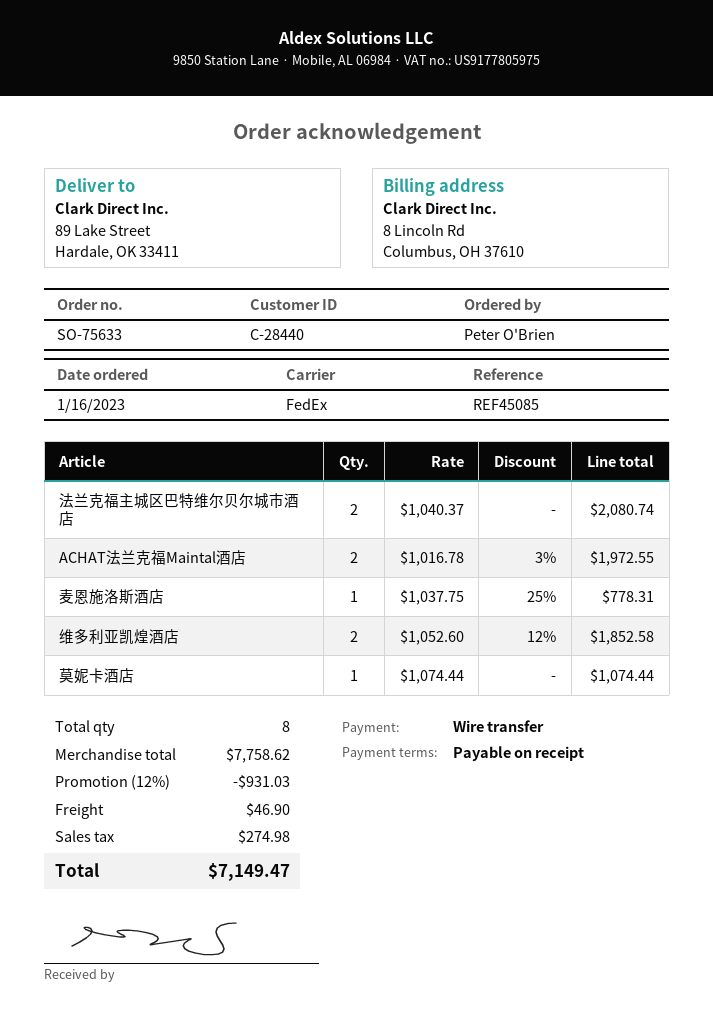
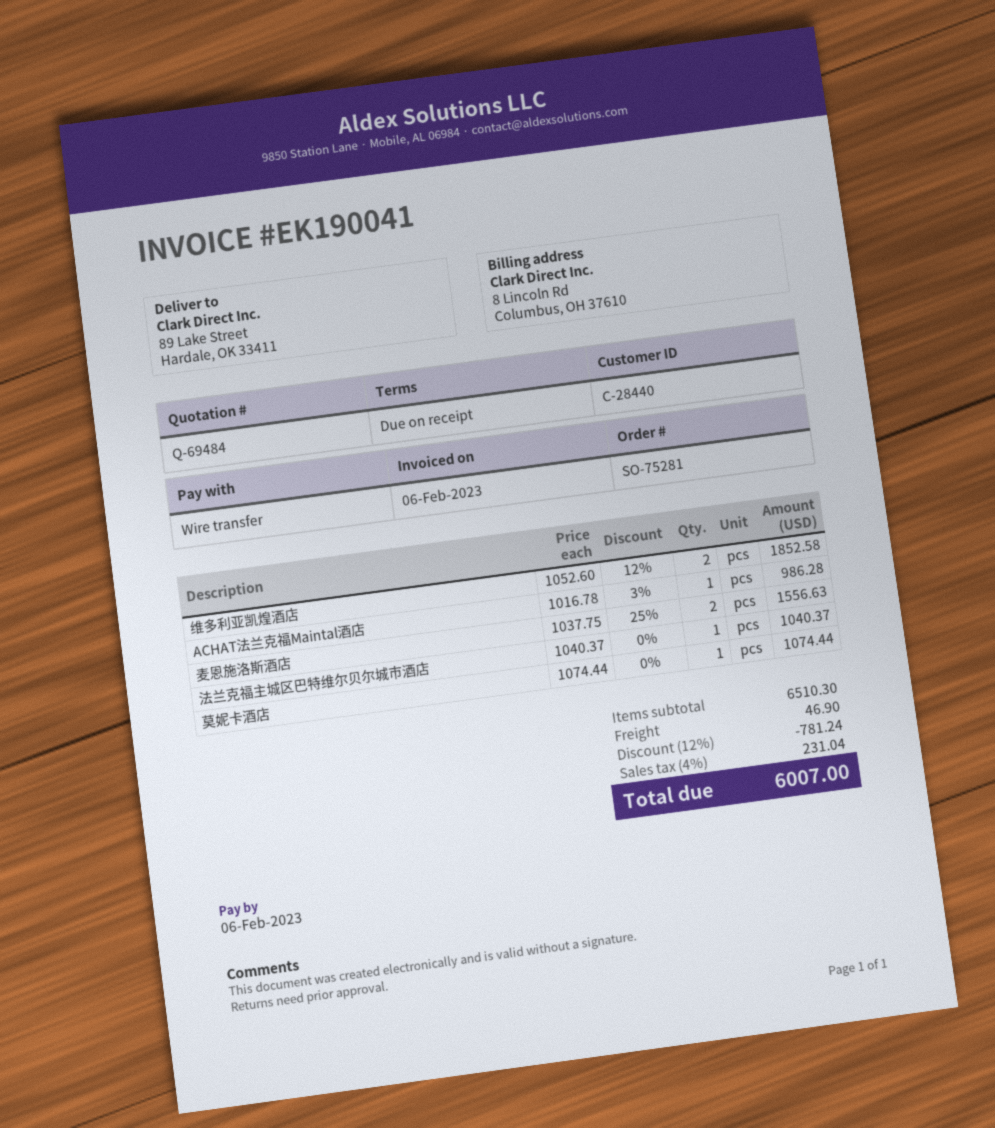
order number: SO-75633 -> SO-75281
法兰克福主城区巴特维尔贝尔城市酒店: 2 x 1040.37 = 2080.74 -> 1 x 1040.37 = 1040.37
ACHAT法兰克福Maintal酒店: 2 x 1016.78 - 3% = 1972.55 -> 1 x 1016.78 - 3% = 986.28
麦恩施洛斯酒店: 1 x 1037.75 - 25% = 778.31 -> 2 x 1037.75 - 25% = 1556.63
subtotal: 7758.62 -> 6510.30
discount: 12% = 931.03 -> 12% = 781.24
tax: 274.98 -> 231.04
total: 7149.47 -> 6007.00

